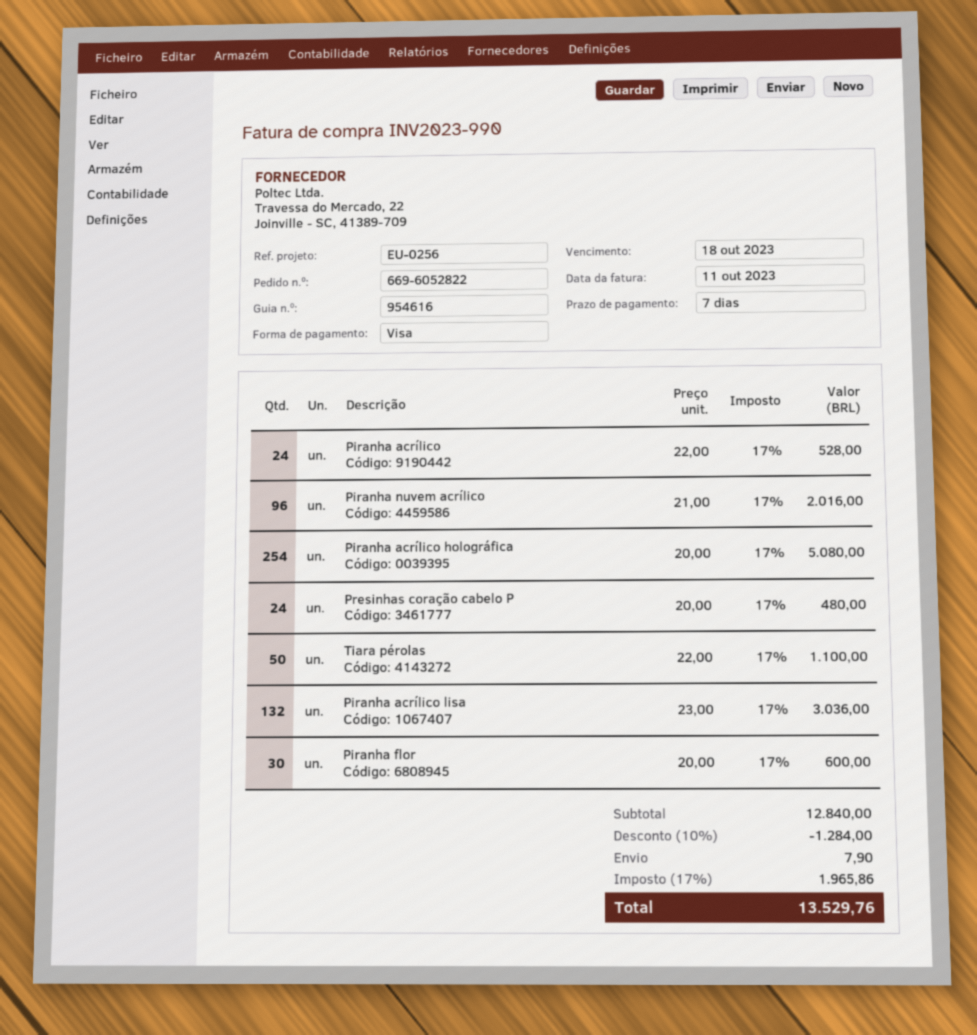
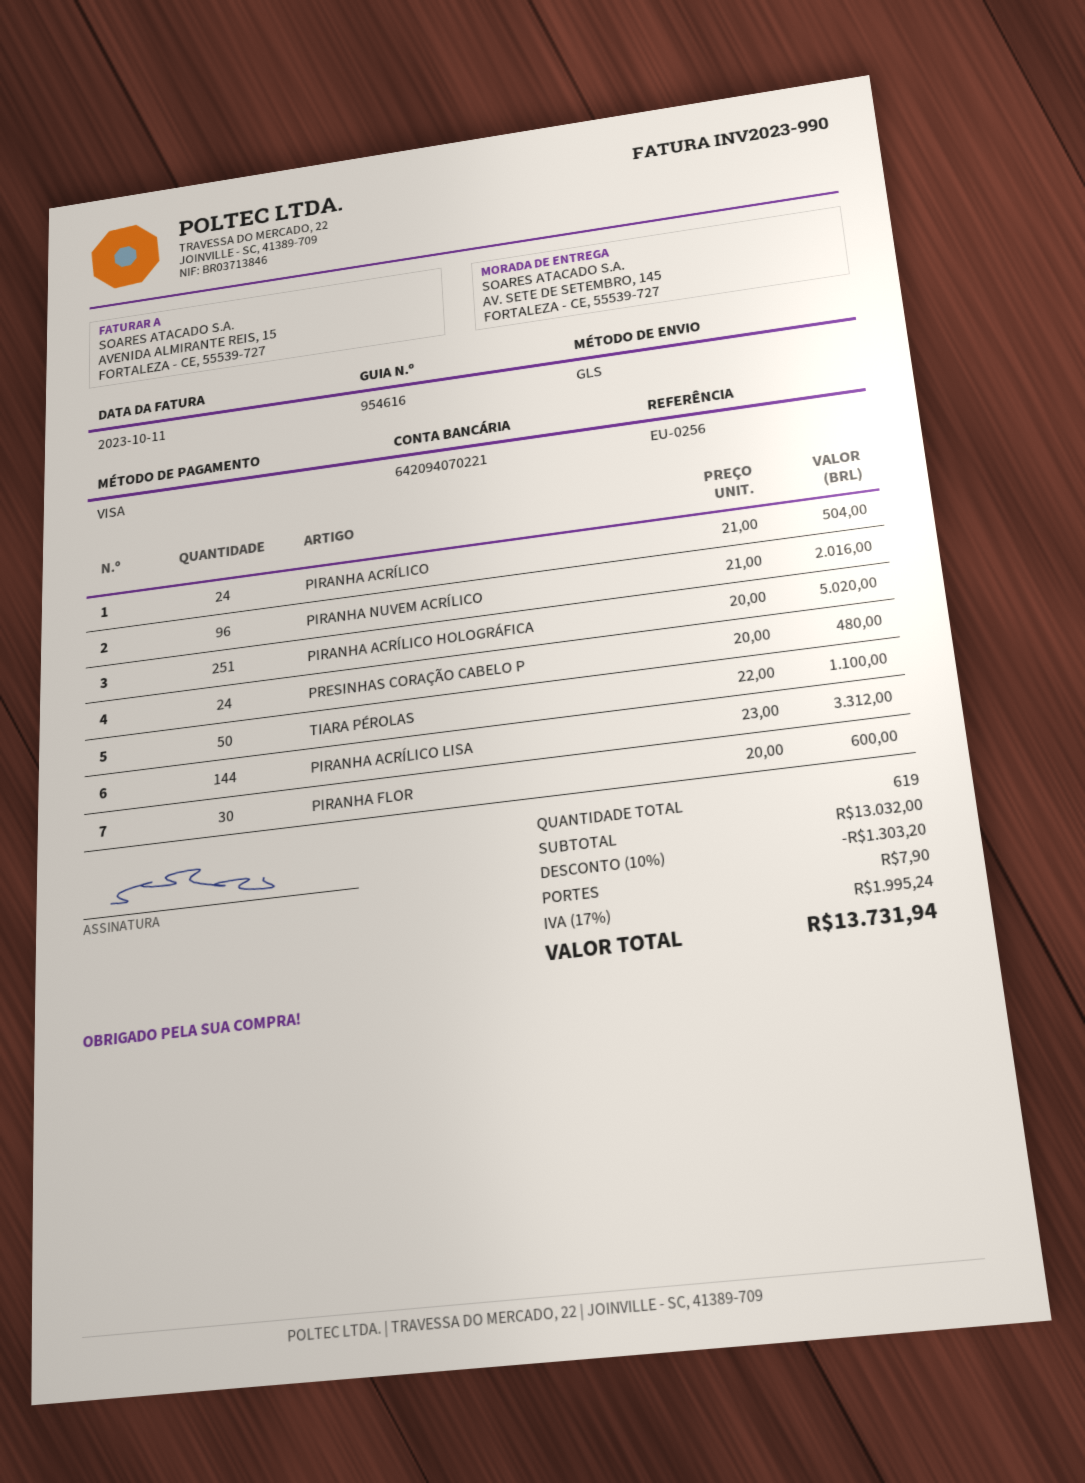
Piranha acrílico: 24 x 22.00 = 528.00 -> 24 x 21.00 = 504.00
Piranha acrílico holográfica: 254 x 20.00 = 5080.00 -> 251 x 20.00 = 5020.00
Piranha acrílico lisa: 132 x 23.00 = 3036.00 -> 144 x 23.00 = 3312.00
subtotal: 12840.00 -> 13032.00
discount: 10% = 1284.00 -> 10% = 1303.20
tax: 17% = 1965.86 -> 17% = 1995.24
total: 13529.76 -> 13731.94

